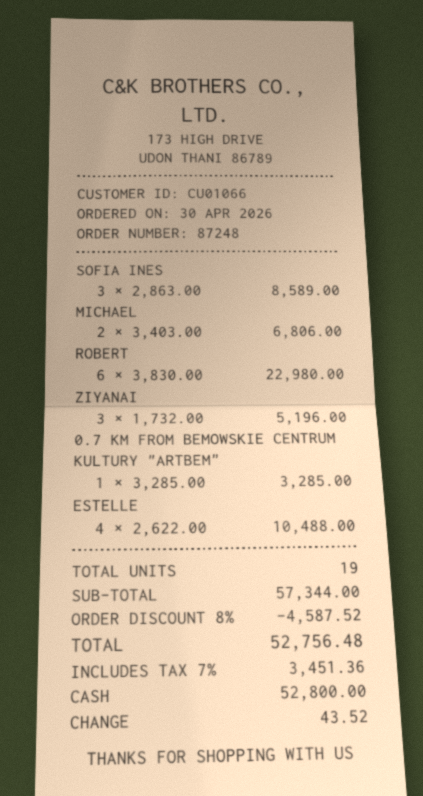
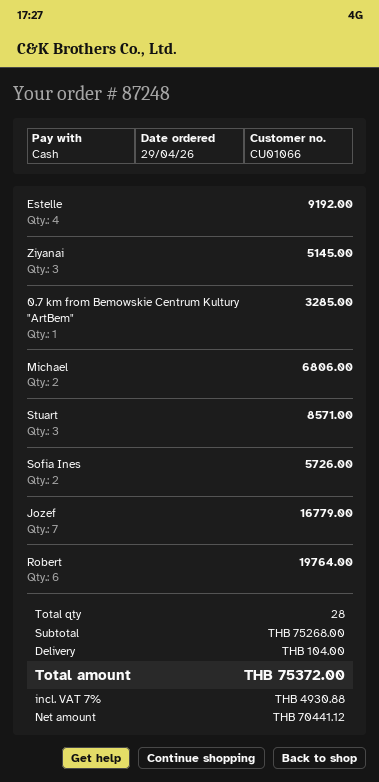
order date: 2026-04-30 -> 2026-04-29
SOFIA INES: 3 for 8589.00 -> 2 for 5726.00
ROBERT: 6 for 22980.00 -> 6 for 19764.00
ZIYANAI: 3 for 5196.00 -> 3 for 5145.00
ESTELLE: 4 for 10488.00 -> 4 for 9192.00
Stuart: none -> 3 for 8571.00
Jozef: none -> 7 for 16779.00
total quantity: 19 -> 28
subtotal: 57344.00 -> 75268.00
discount: 8% = 4587.52 -> none
shipping: none -> 104.00
tax: 7% = 3451.36 -> 7% = 4930.88
total: 52756.48 -> 75372.00

